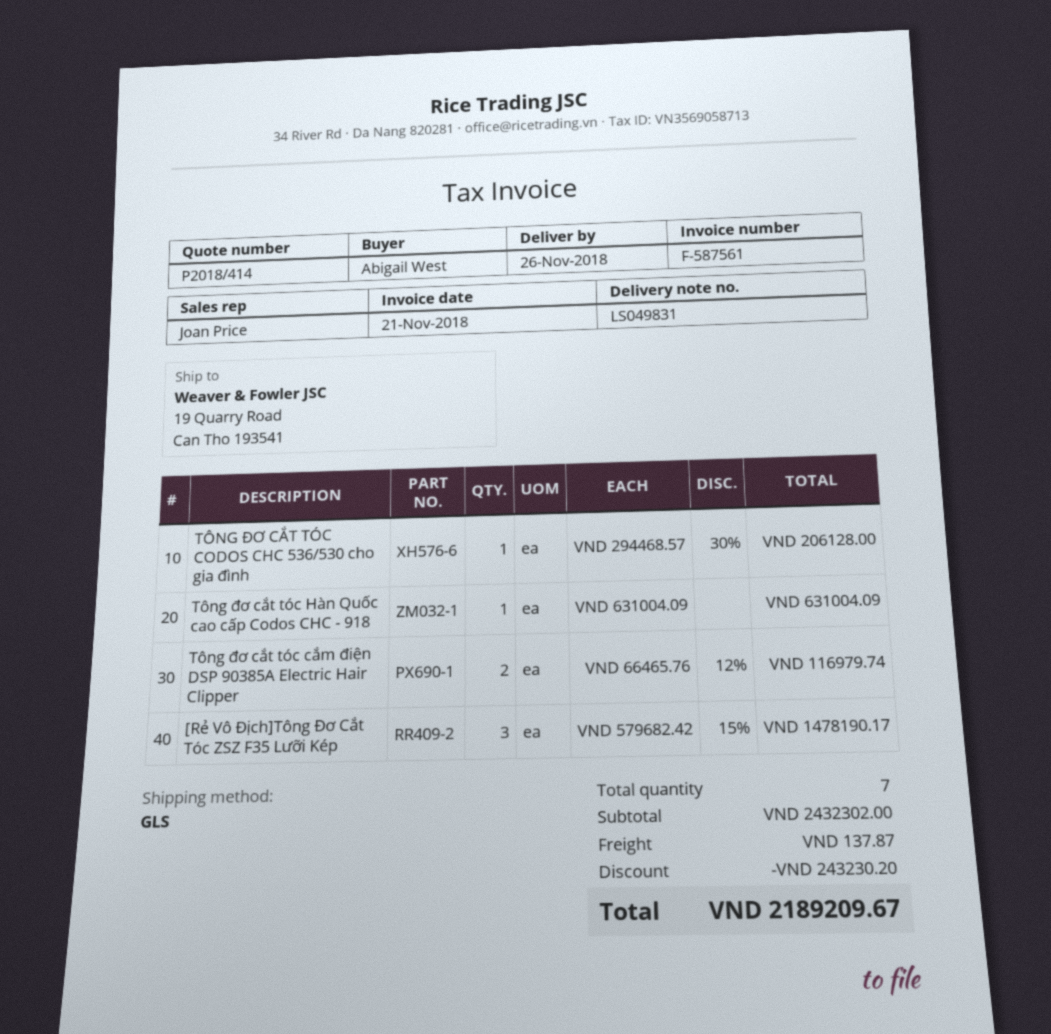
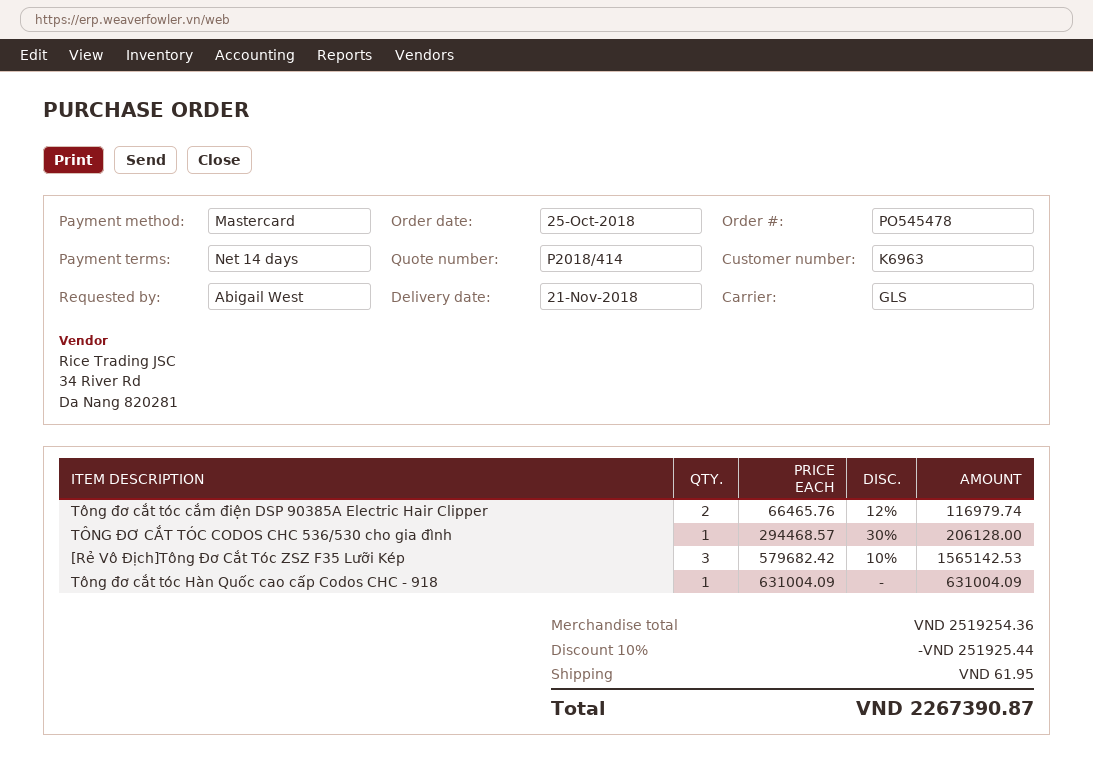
delivery date: 2018-11-26 -> 2018-11-21
[Rẻ Vô Địch]Tông Đơ Cắt Tóc ZSZ F35 Lưỡi Kép: 3 x 579682.42 - 15% = 1478190.17 -> 3 x 579682.42 - 10% = 1565142.53
subtotal: 2432302.00 -> 2519254.36
discount: 243230.20 -> 251925.44
shipping: 137.87 -> 61.95
total: 2189209.67 -> 2267390.87

